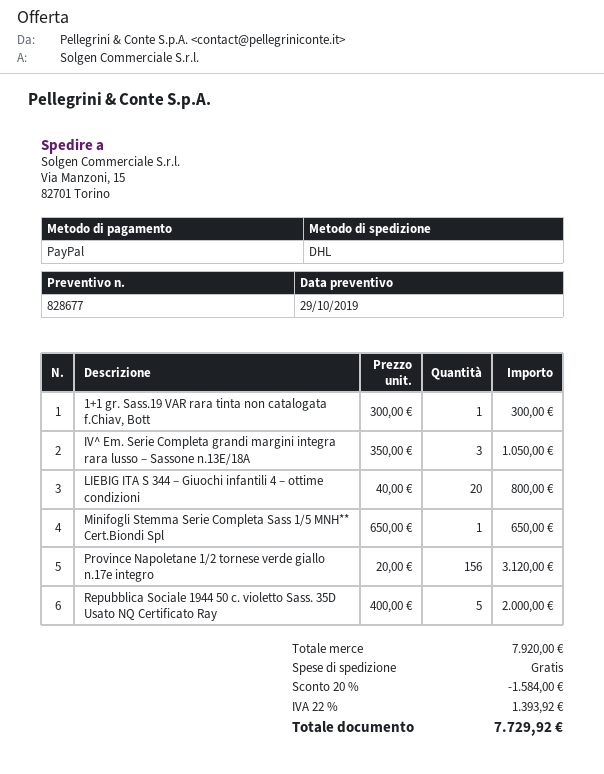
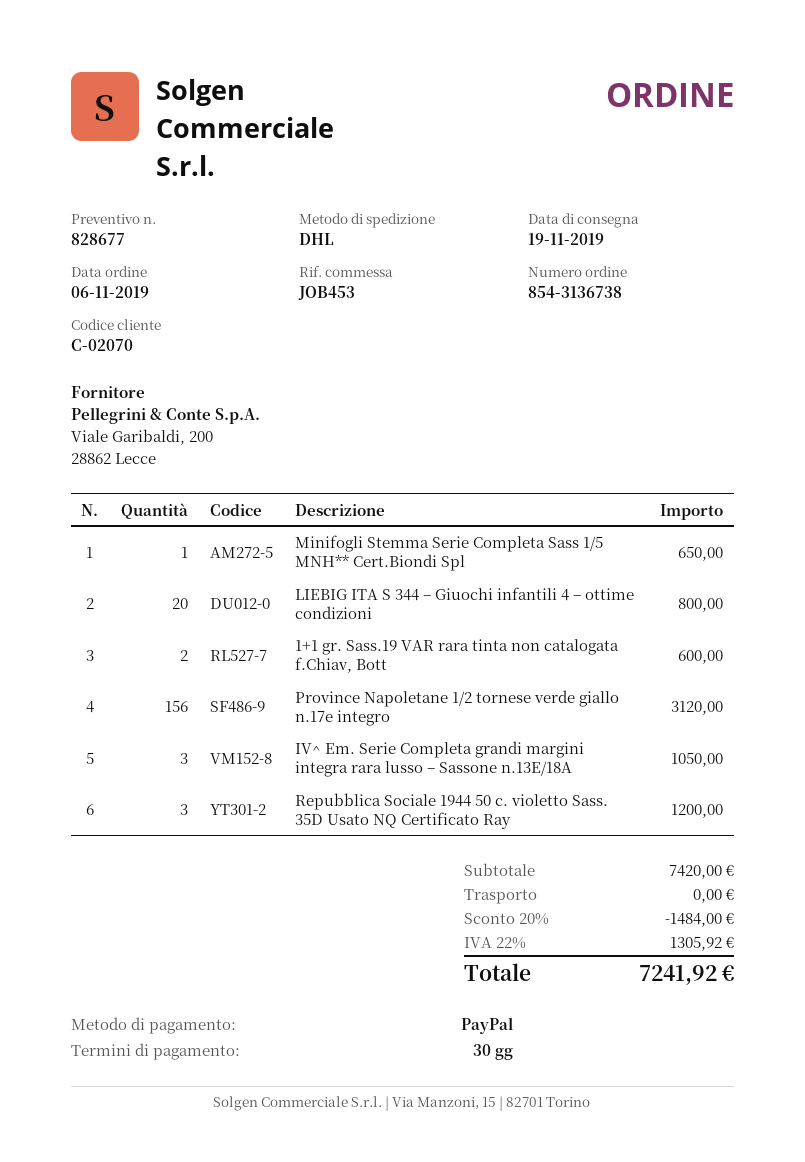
1+1 gr. Sass.19 VAR rara tinta non catalogata f.Chiav, Bott: 1 for 300.00 -> 2 for 600.00
Repubblica Sociale 1944 50 c. violetto Sass. 35D Usato NQ Certificato Ray: 5 for 2000.00 -> 3 for 1200.00
subtotal: 7920.00 -> 7420.00
discount: 20% = 1584.00 -> 20% = 1484.00
tax: 22% = 1393.92 -> 22% = 1305.92
total: 7729.92 -> 7241.92

